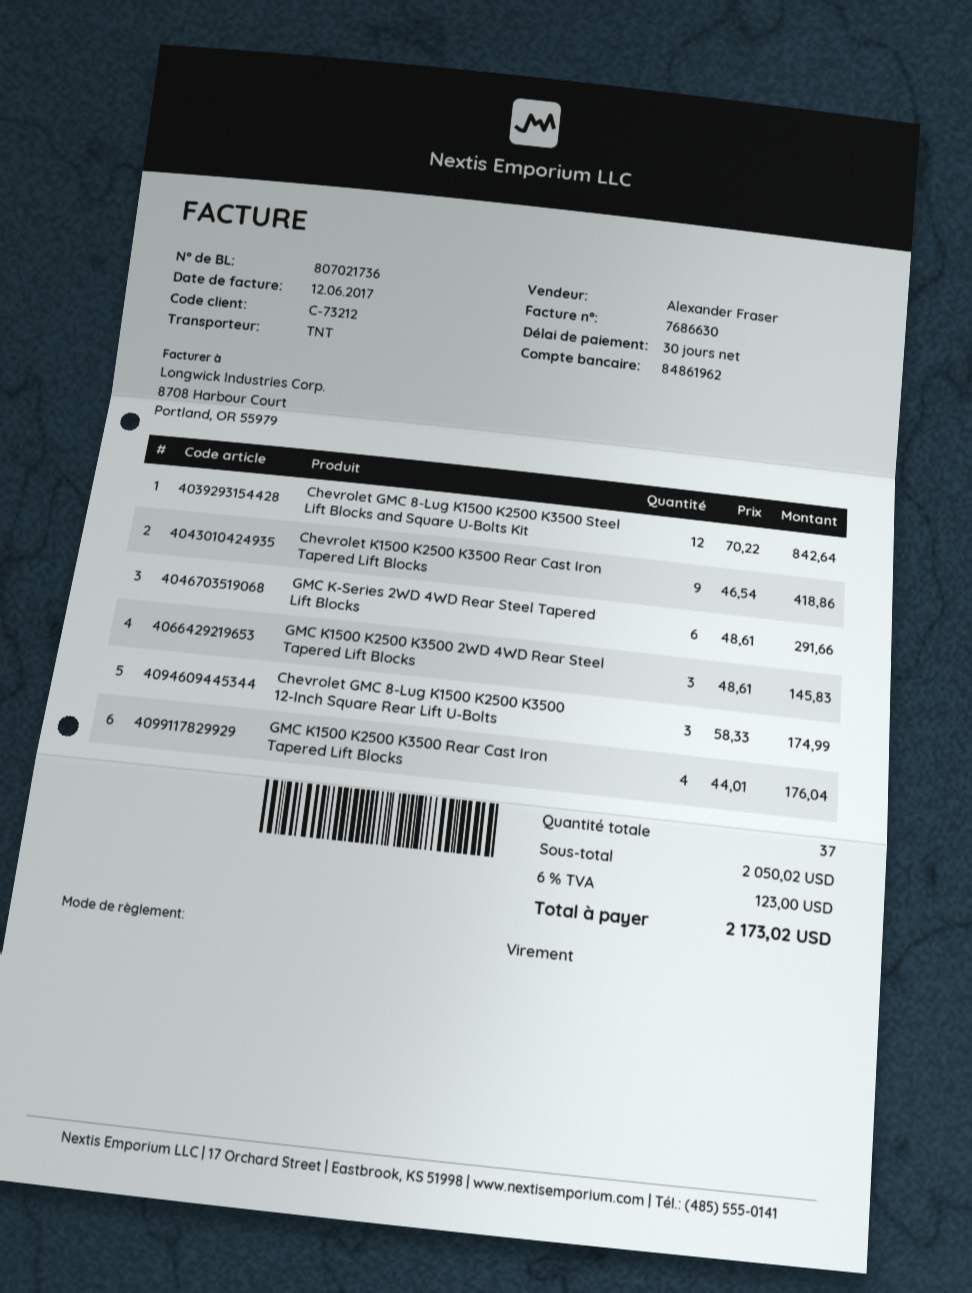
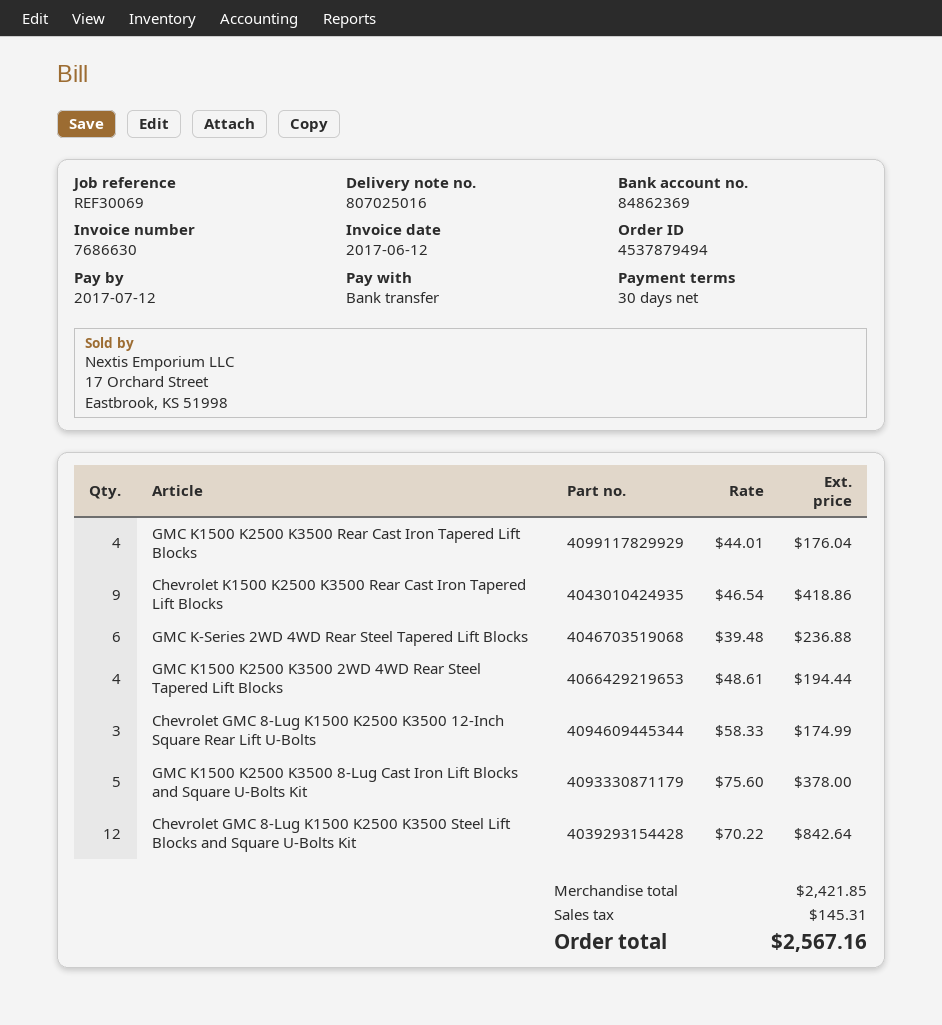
delivery note number: 807021736 -> 807025016
bank account: 84861962 -> 84862369
GMC K-Series 2WD 4WD Rear Steel Tapered Lift Blocks: 6 x 48.61 = 291.66 -> 6 x 39.48 = 236.88
GMC K1500 K2500 K3500 2WD 4WD Rear Steel Tapered Lift Blocks: 3 x 48.61 = 145.83 -> 4 x 48.61 = 194.44
GMC K1500 K2500 K3500 8-Lug Cast Iron Lift Blocks and Square U-Bolts Kit: none -> 5 x 75.60 = 378.00
subtotal: 2050.02 -> 2421.85
tax: 123.00 -> 145.31
total: 2173.02 -> 2567.16

